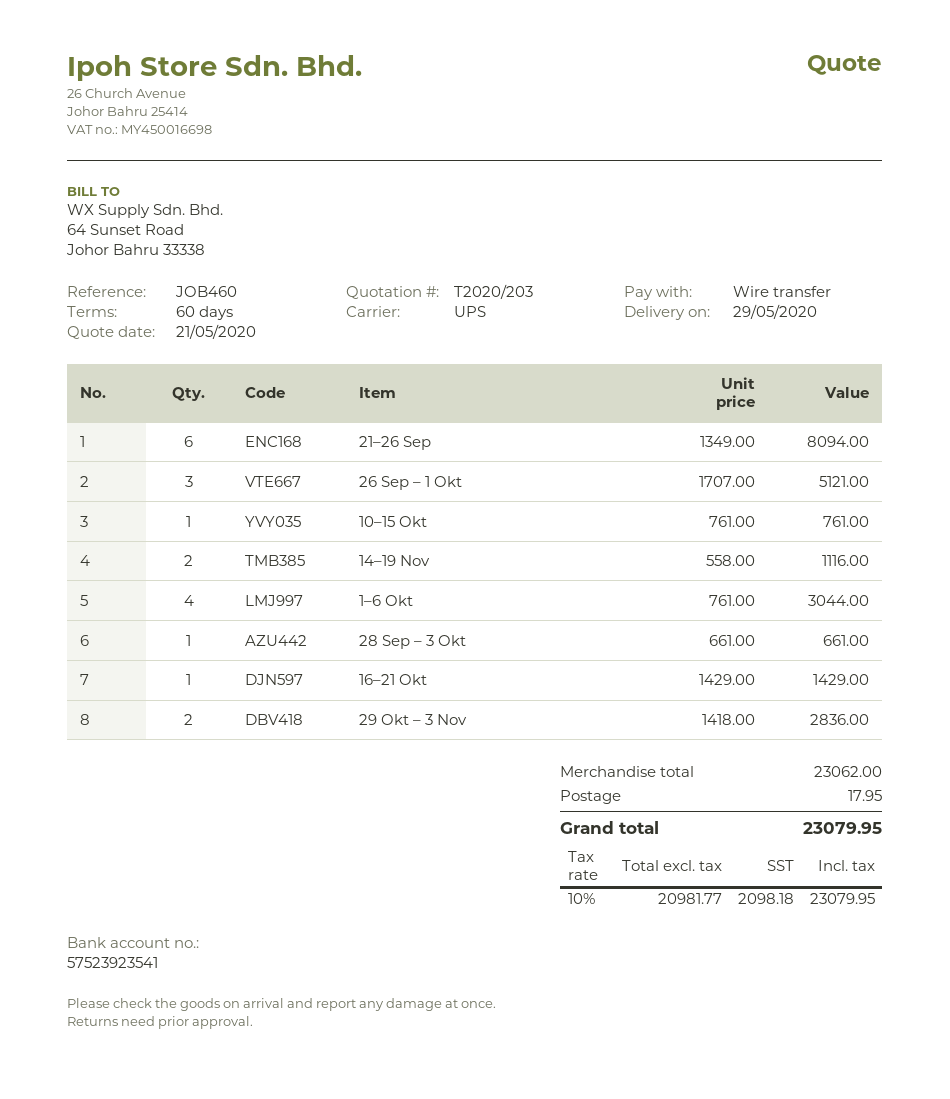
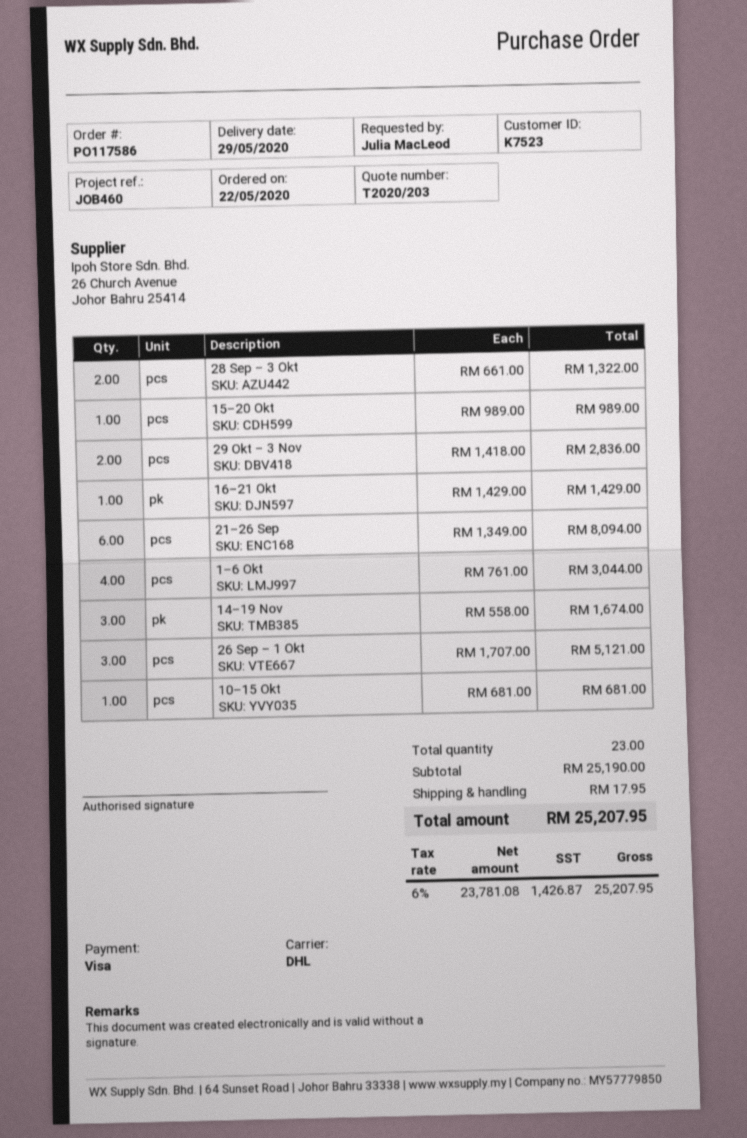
payment method: bank transfer -> Visa
shipping method: UPS -> DHL
10–15 Okt: 1 x 761.00 = 761.00 -> 1 x 681.00 = 681.00
14–19 Nov: 2 x 558.00 = 1116.00 -> 3 x 558.00 = 1674.00
28 Sep – 3 Okt: 1 x 661.00 = 661.00 -> 2 x 661.00 = 1322.00
15–20 Okt: none -> 1 x 989.00 = 989.00
subtotal: 23062.00 -> 25190.00
net: 20981.77 -> 23781.08
tax: 10% = 2098.18 -> 6% = 1426.87
total: 23079.95 -> 25207.95

